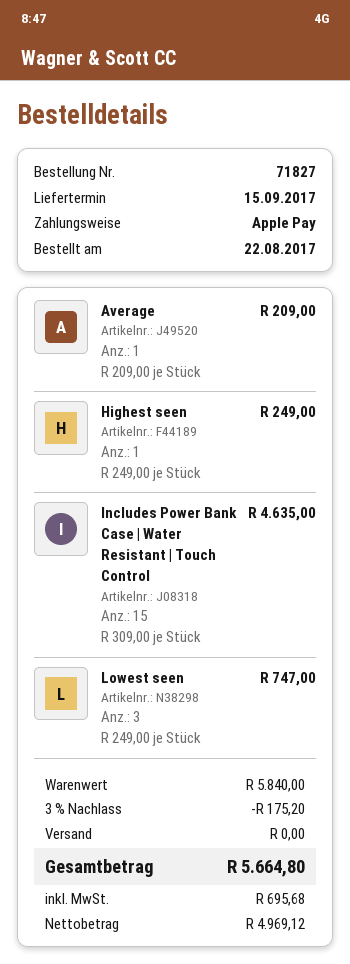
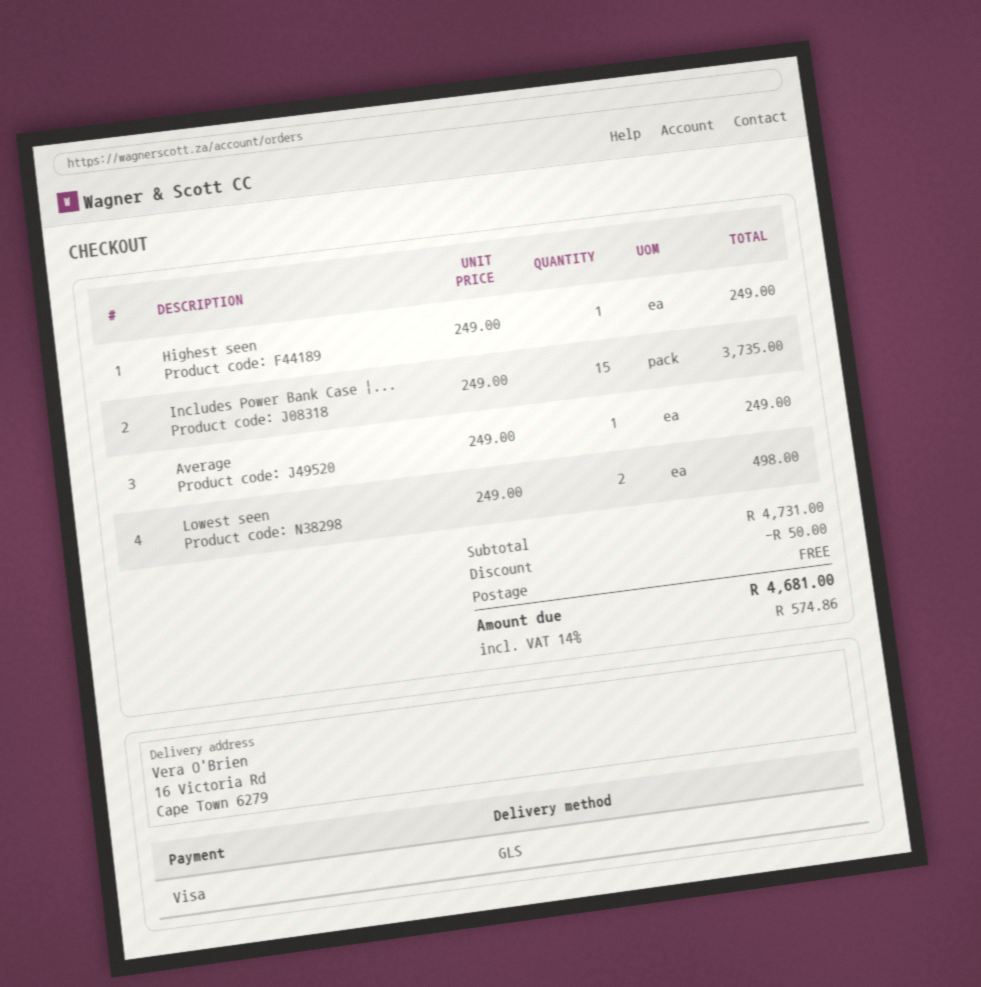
payment method: Apple Pay -> Visa
Average: 1 x 209.00 = 209.00 -> 1 x 249.00 = 249.00
Includes Power Bank Case | Water Resistant | Touch Control: 15 x 309.00 = 4635.00 -> 15 x 249.00 = 3735.00
Lowest seen: 3 x 249.00 = 747.00 -> 2 x 249.00 = 498.00
subtotal: 5840.00 -> 4731.00
discount: 175.20 -> 50.00
tax: 695.68 -> 574.86
total: 5664.80 -> 4681.00

